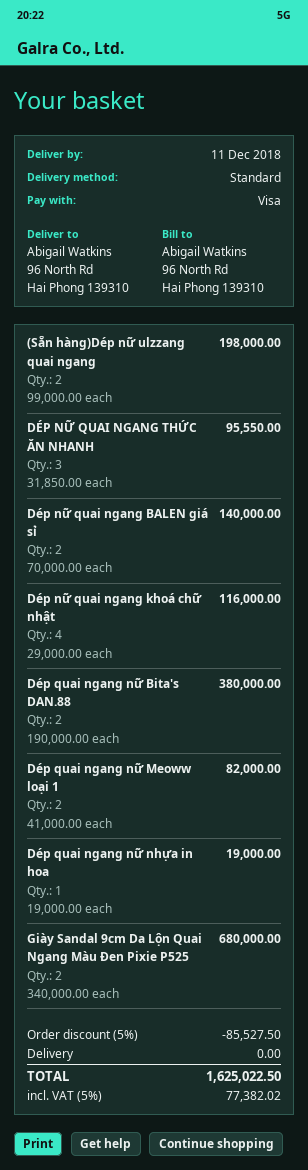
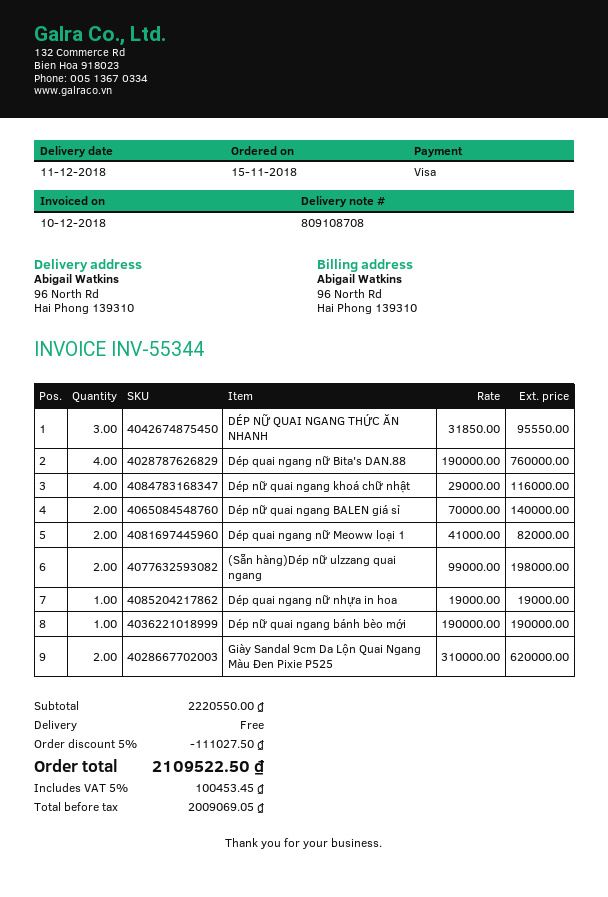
Dép quai ngang nữ Bita's DAN.88: 2 x 190000.00 = 380000.00 -> 4 x 190000.00 = 760000.00
Giày Sandal 9cm Da Lộn Quai Ngang Màu Đen Pixie P525: 2 x 340000.00 = 680000.00 -> 2 x 310000.00 = 620000.00
Dép nữ quai ngang bánh bèo mới: none -> 1 x 190000.00 = 190000.00
discount: 5% = 85527.50 -> 5% = 111027.50
tax: 5% = 77382.02 -> 5% = 100453.45
total: 1625022.50 -> 2109522.50

